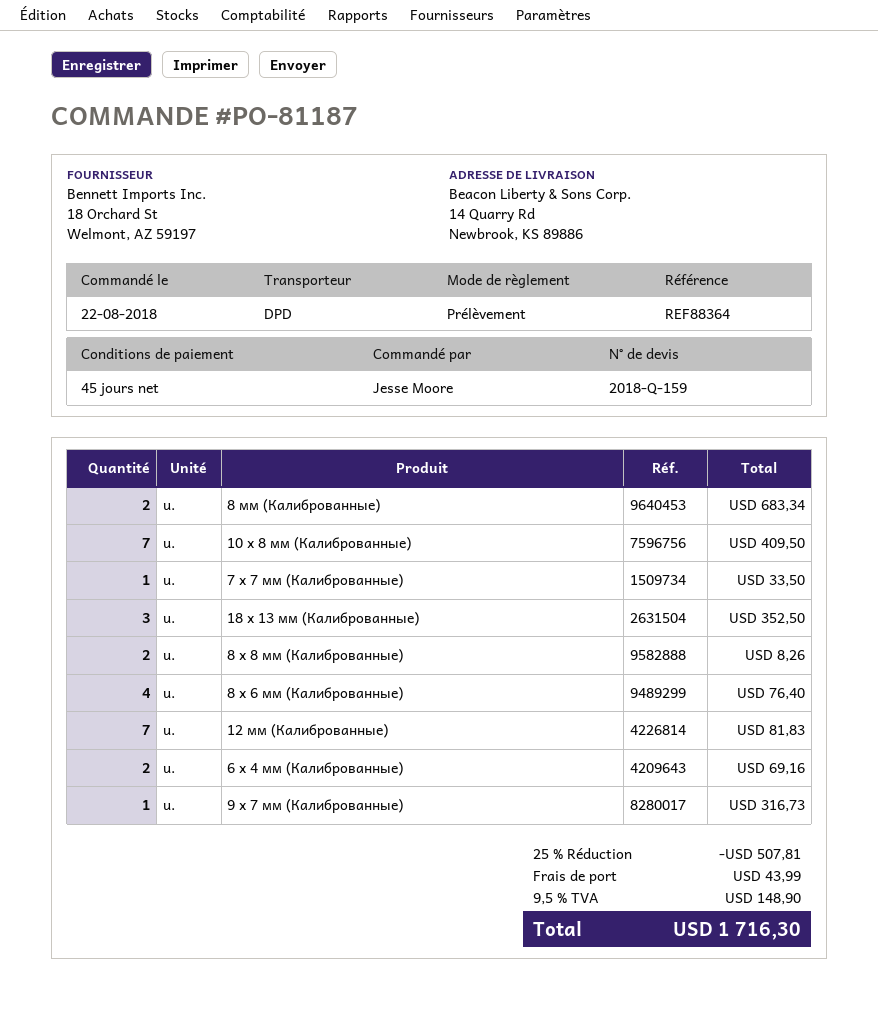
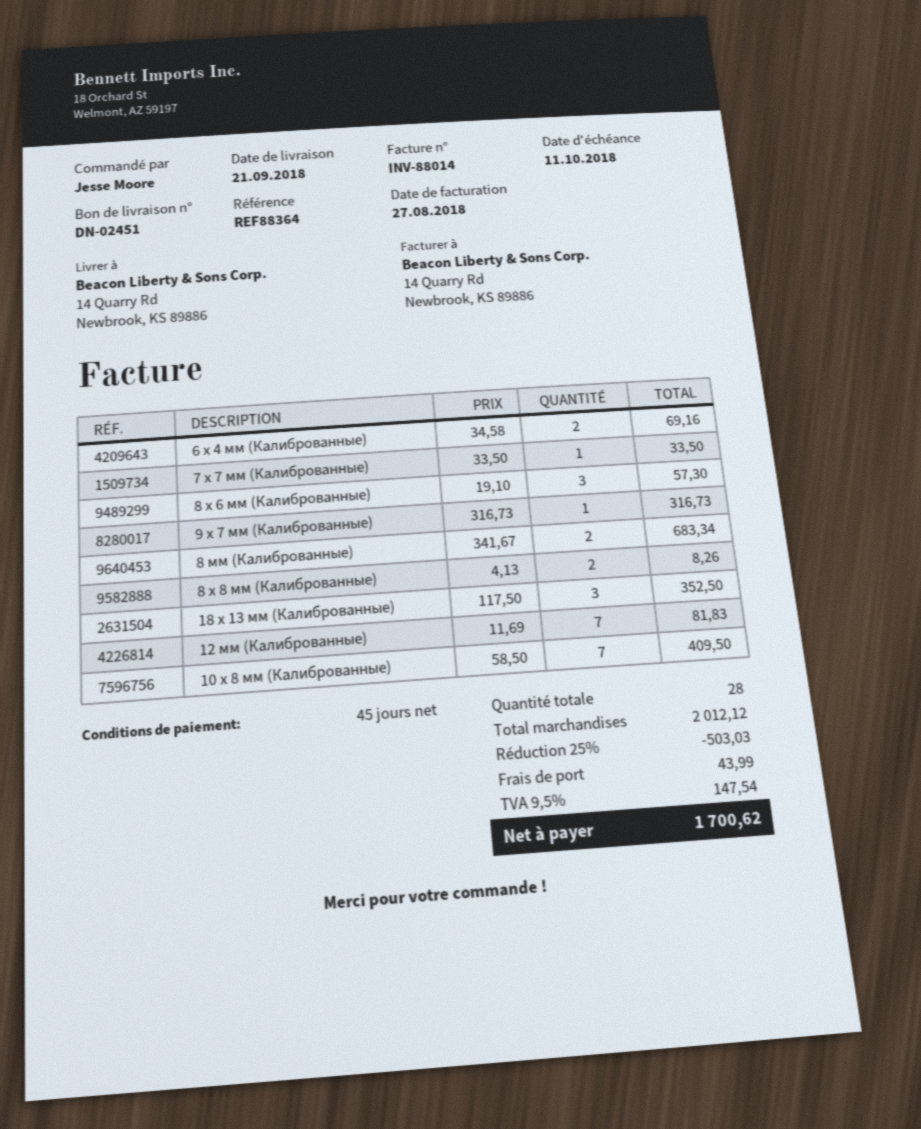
8 x 6 мм (Калиброванные): 4 for 76.40 -> 3 for 57.30
discount: 25% = 507.81 -> 25% = 503.03
tax: 9.5% = 148.90 -> 9.5% = 147.54
total: 1716.30 -> 1700.62

